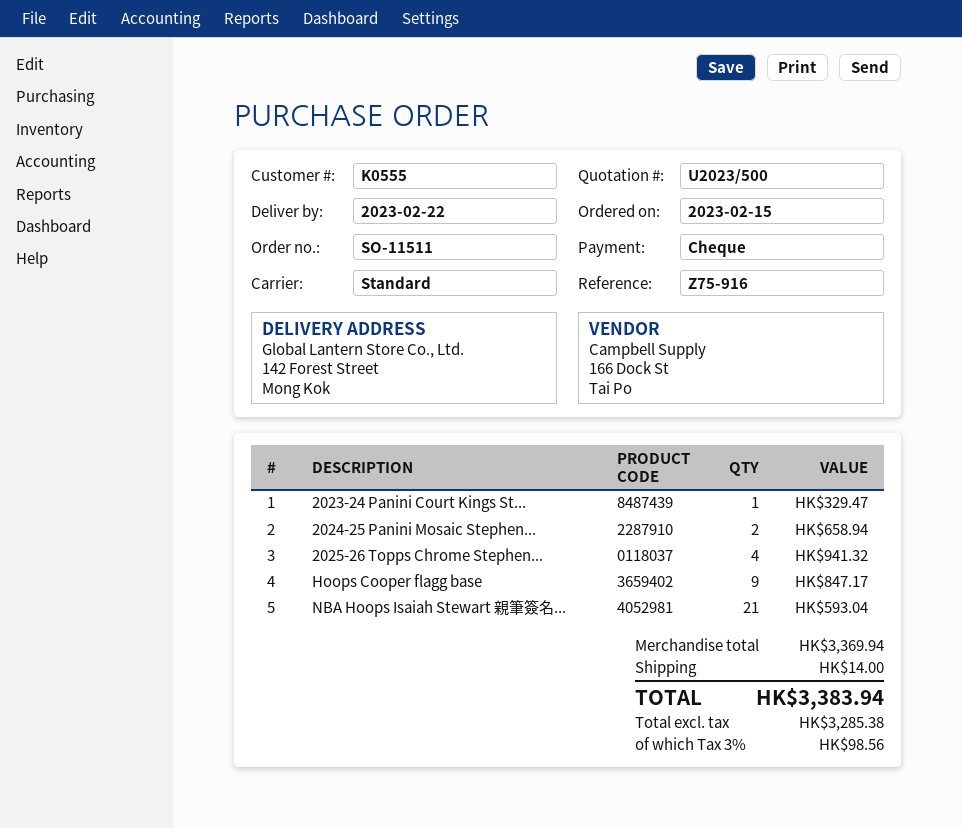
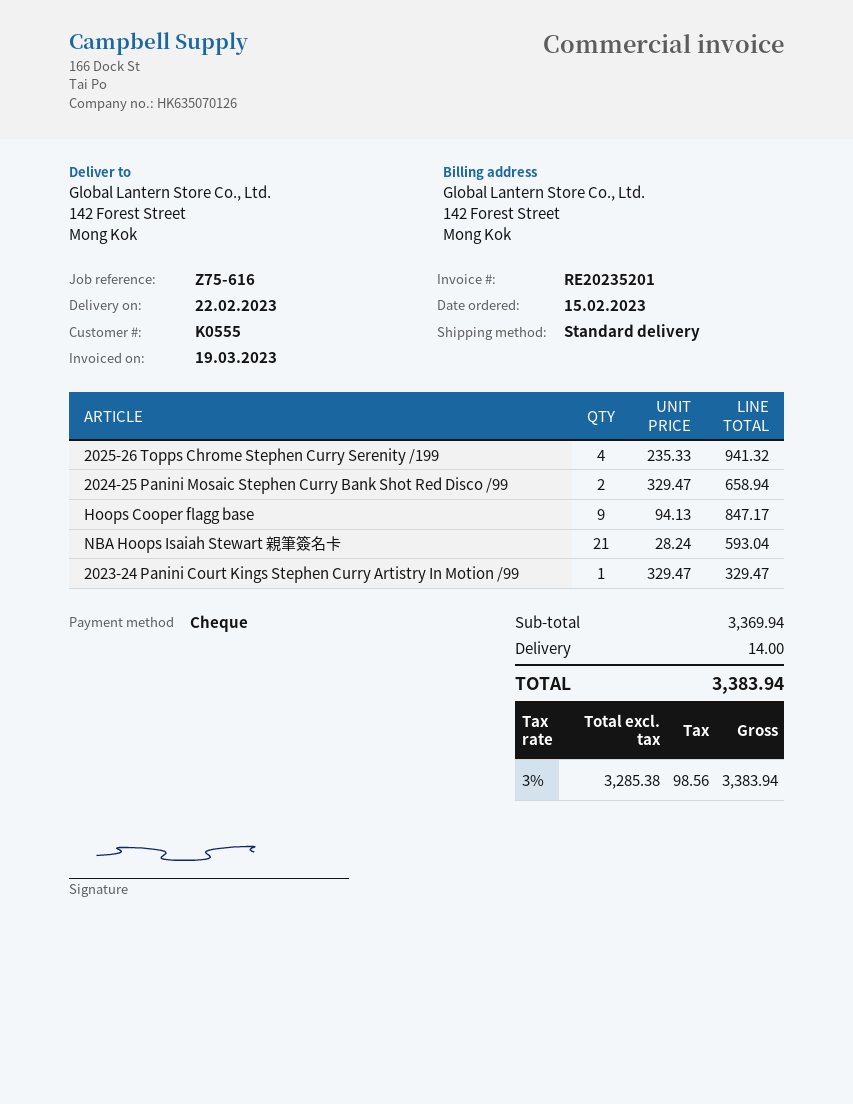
reference: Z75-916 -> Z75-616

